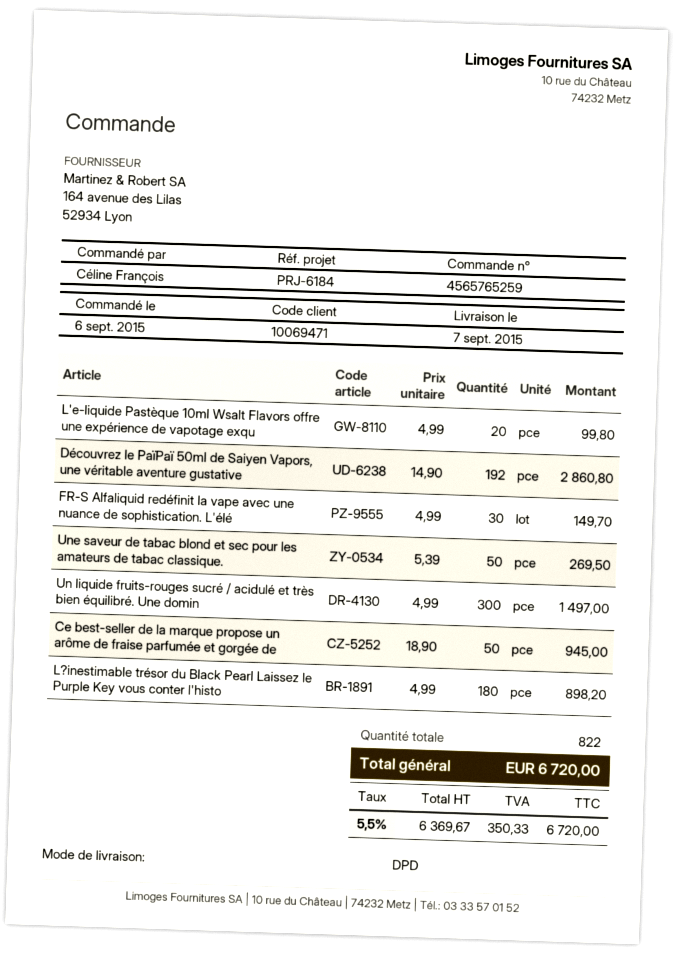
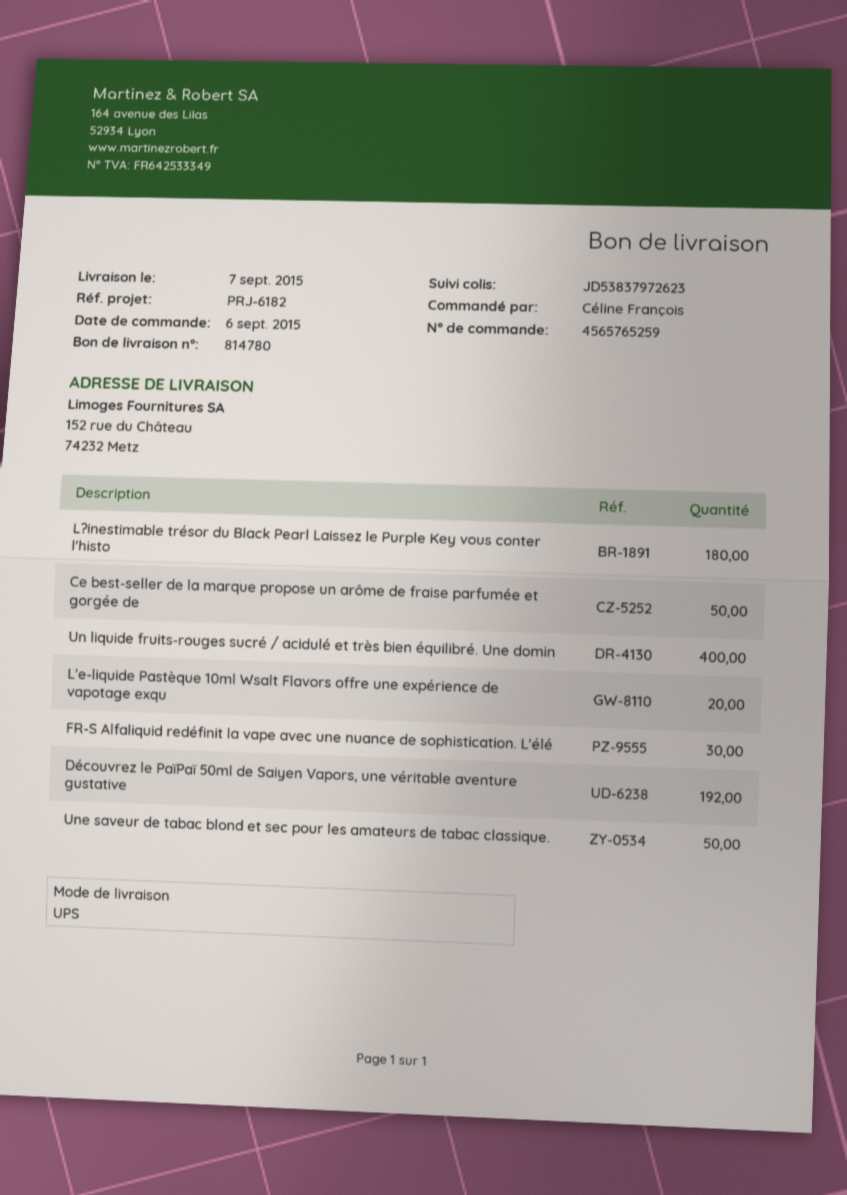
reference: PRJ-6184 -> PRJ-6182
shipping method: DPD -> UPS
Un liquide fruits-rouges sucré / acidulé et très bien équilibré. Une domin: 300 -> 400

